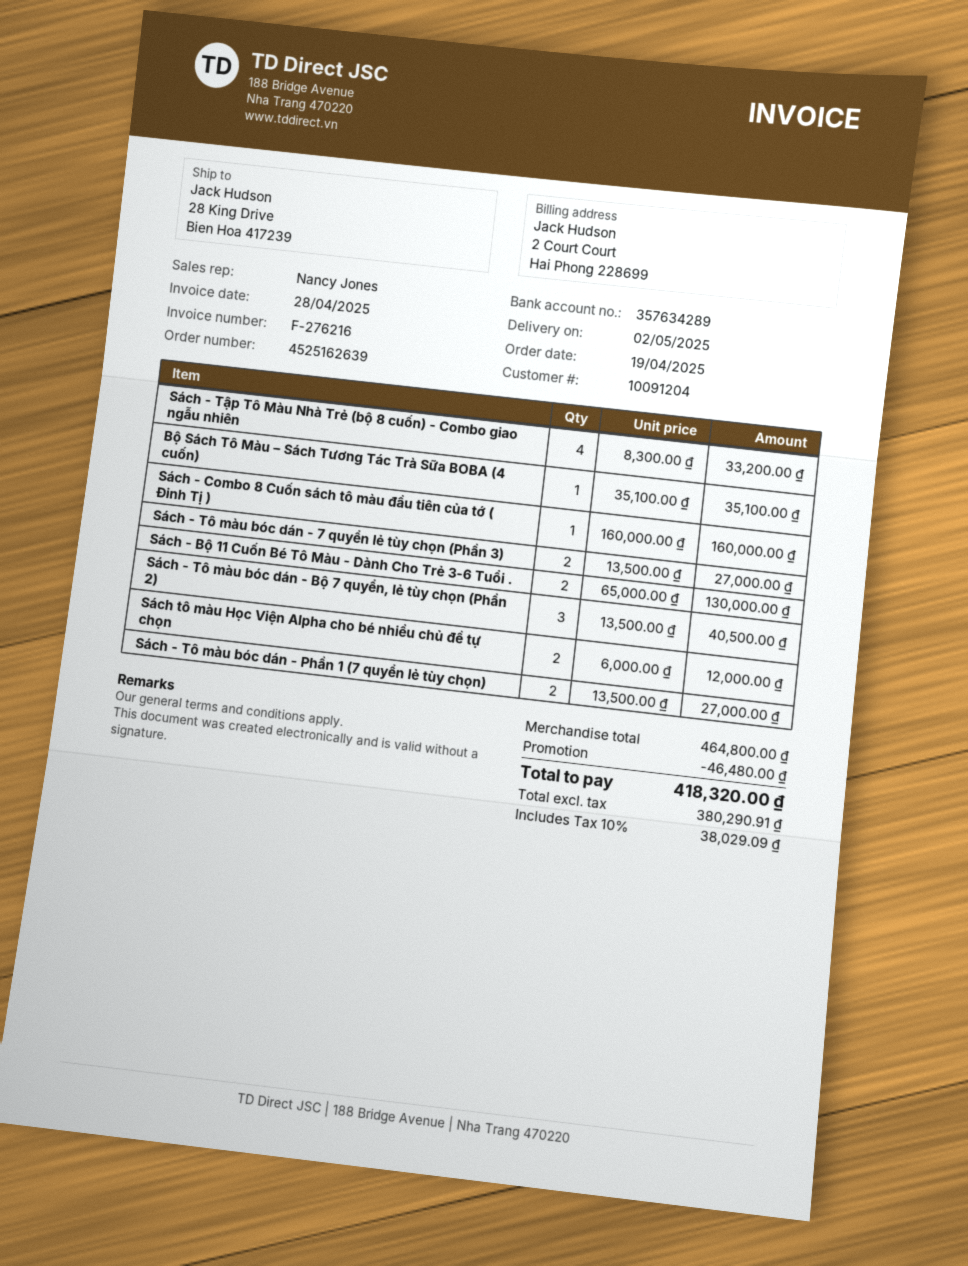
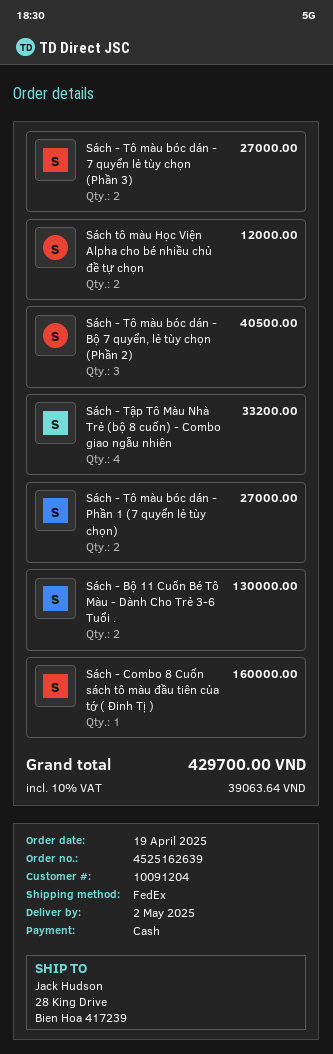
Bộ Sách Tô Màu – Sách Tương Tác Trà Sữa BOBA (4 cuốn): 1 for 35100.00 -> none
discount: 46480.00 -> none
tax: 10% = 38029.09 -> 10% = 39063.64
total: 418320.00 -> 429700.00

